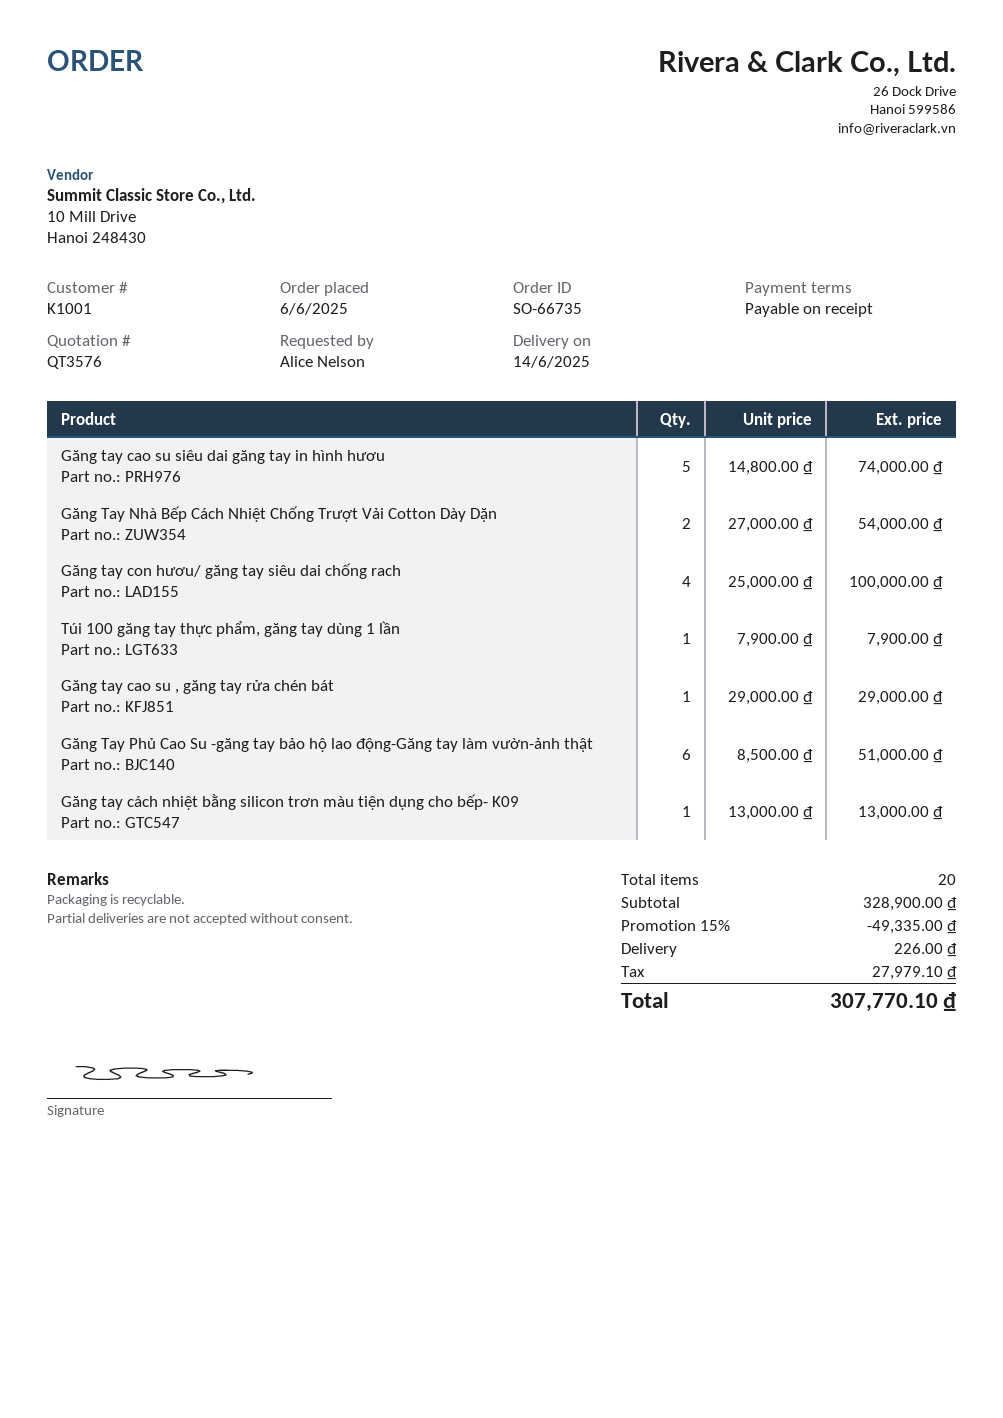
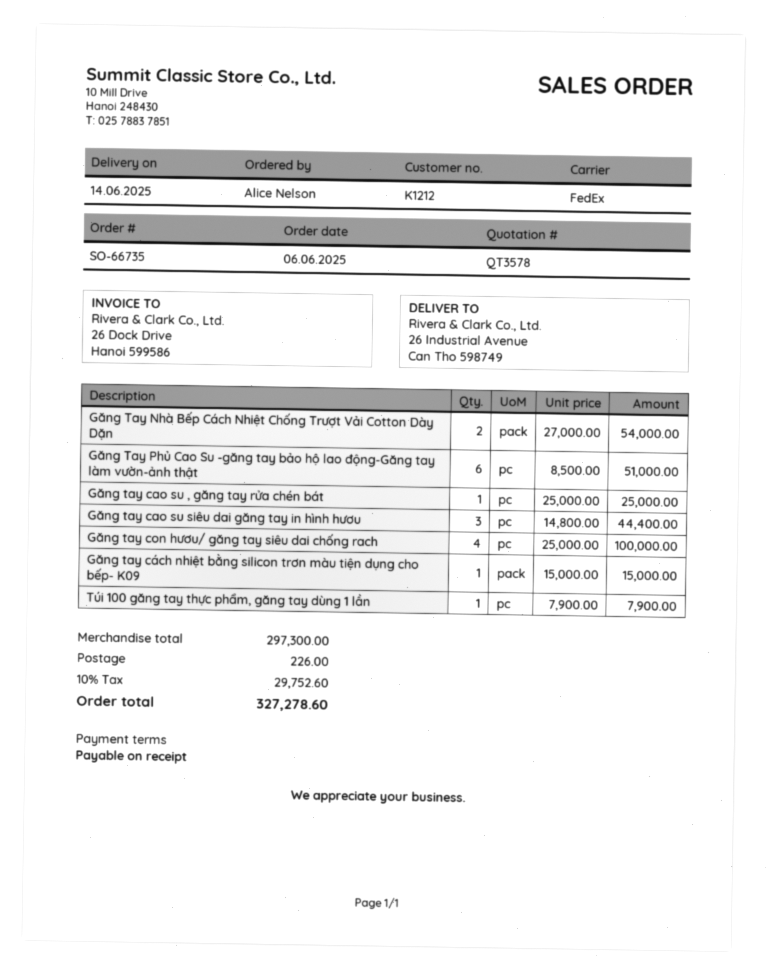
quote number: QT3576 -> QT3578
customer number: K1001 -> K1212
Găng tay cao su siêu dai găng tay in hình hươu: 5 x 14800.00 = 74000.00 -> 3 x 14800.00 = 44400.00
Găng tay cao su , găng tay rửa chén bát: 1 x 29000.00 = 29000.00 -> 1 x 25000.00 = 25000.00
Găng tay cách nhiệt bằng silicon trơn màu tiện dụng cho bếp- K09: 1 x 13000.00 = 13000.00 -> 1 x 15000.00 = 15000.00
subtotal: 328900.00 -> 297300.00
discount: 15% = 49335.00 -> none
tax: 27979.10 -> 29752.60
total: 307770.10 -> 327278.60

